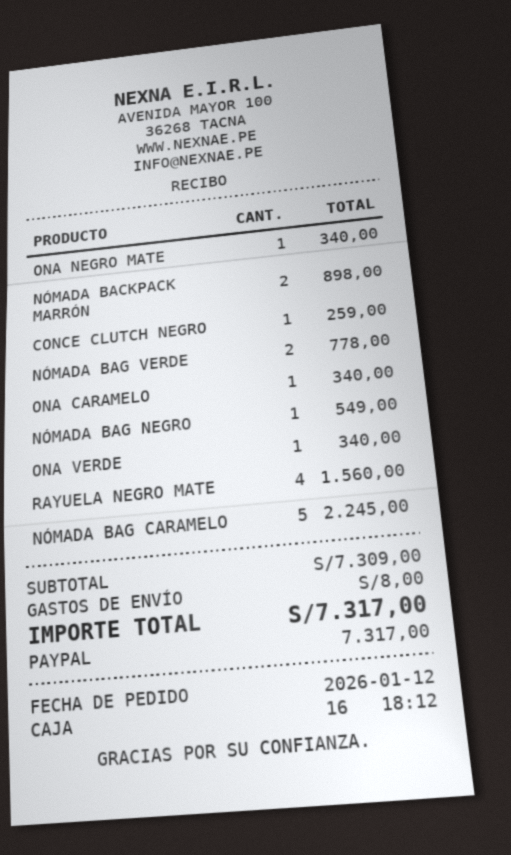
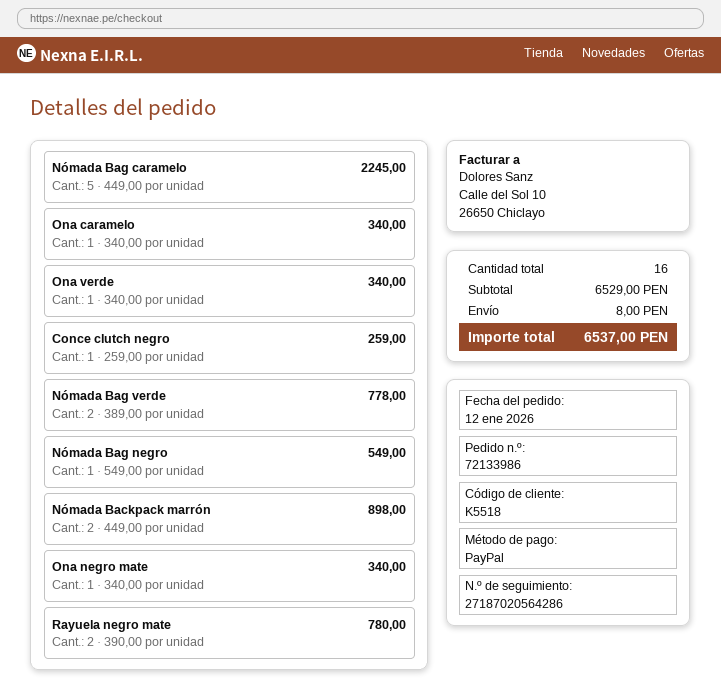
RAYUELA NEGRO MATE: 4 for 1560.00 -> 2 for 780.00
subtotal: 7309.00 -> 6529.00
total: 7317.00 -> 6537.00

